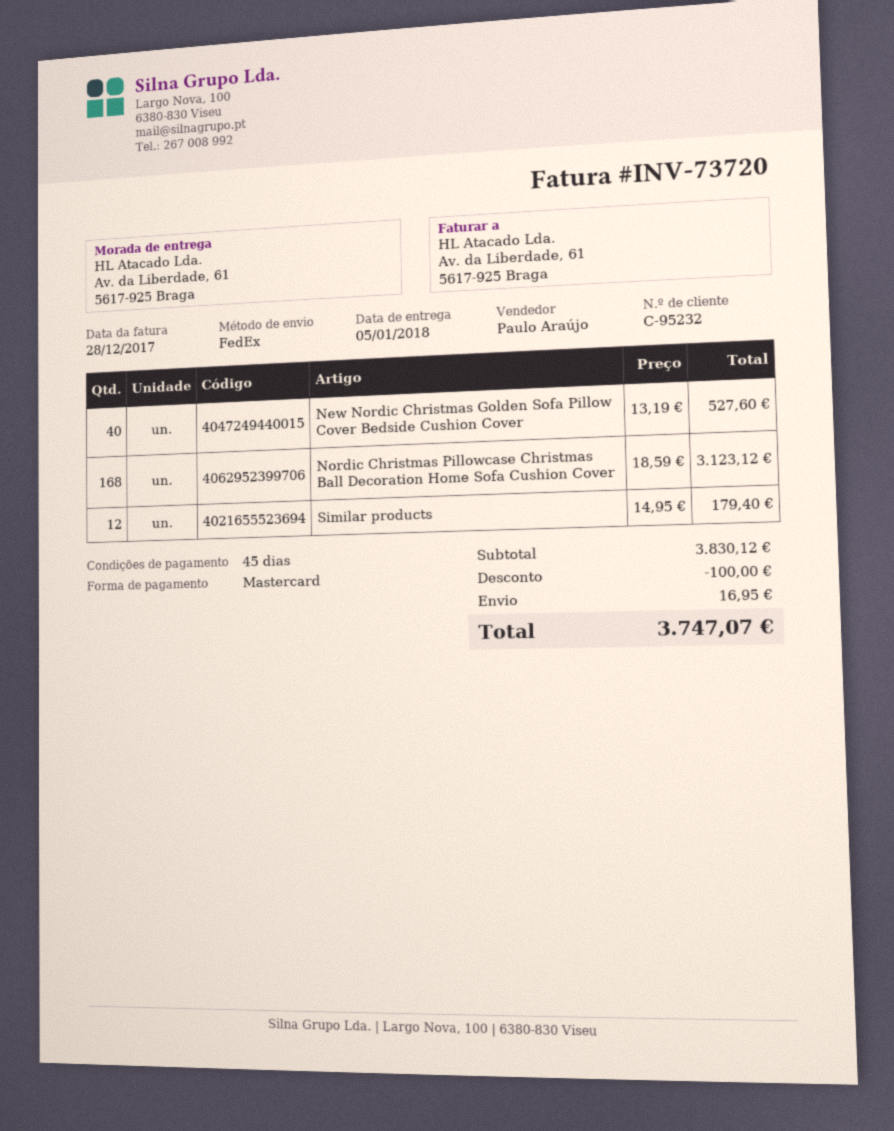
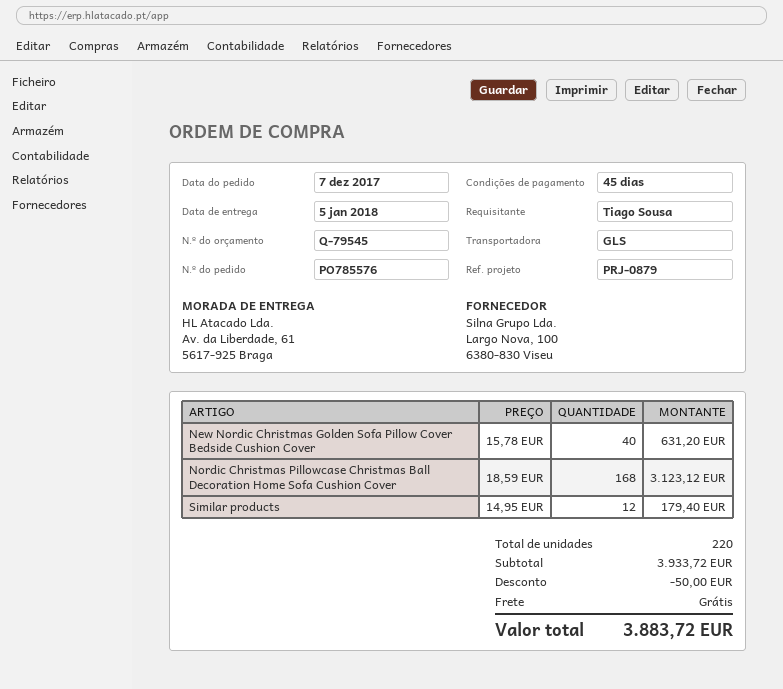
shipping method: FedEx -> GLS
New Nordic Christmas Golden Sofa Pillow Cover Bedside Cushion Cover: 40 x 13.19 = 527.60 -> 40 x 15.78 = 631.20
subtotal: 3830.12 -> 3933.72
discount: 100.00 -> 50.00
shipping: 16.95 -> 0.00
total: 3747.07 -> 3883.72

